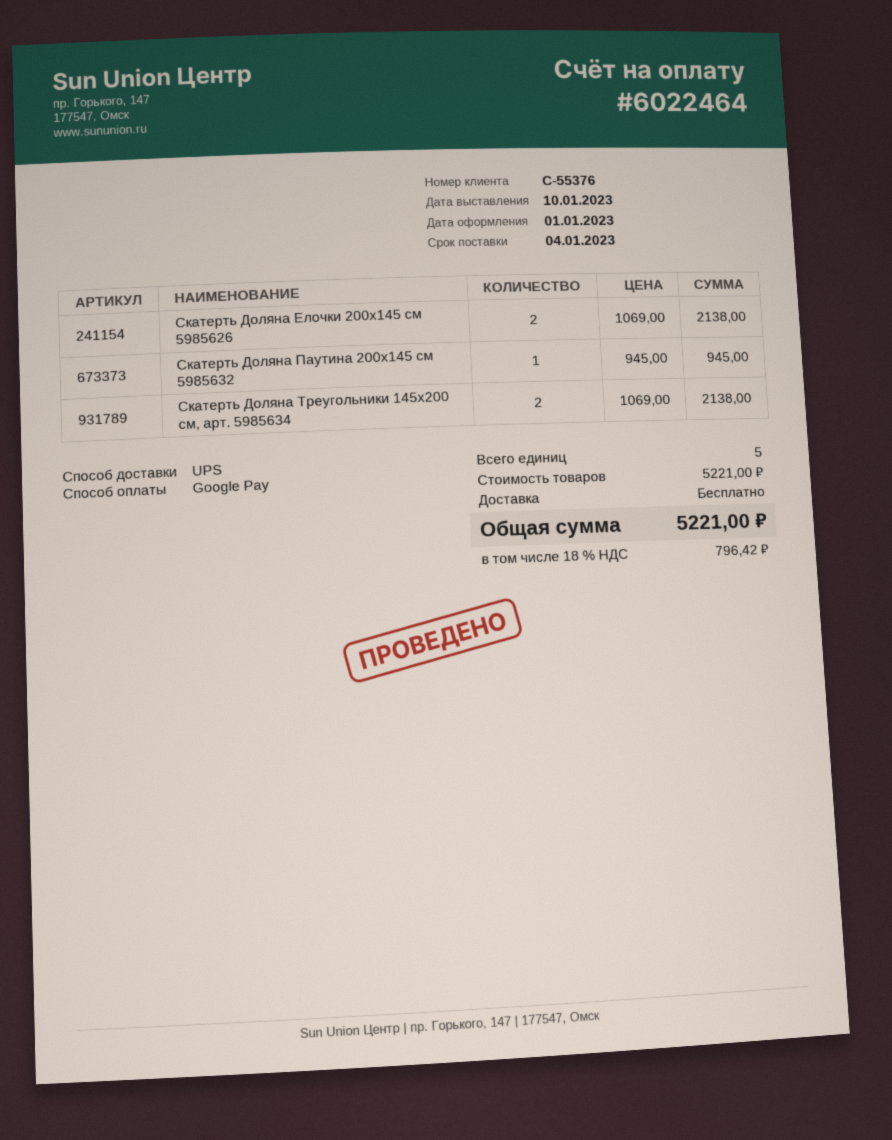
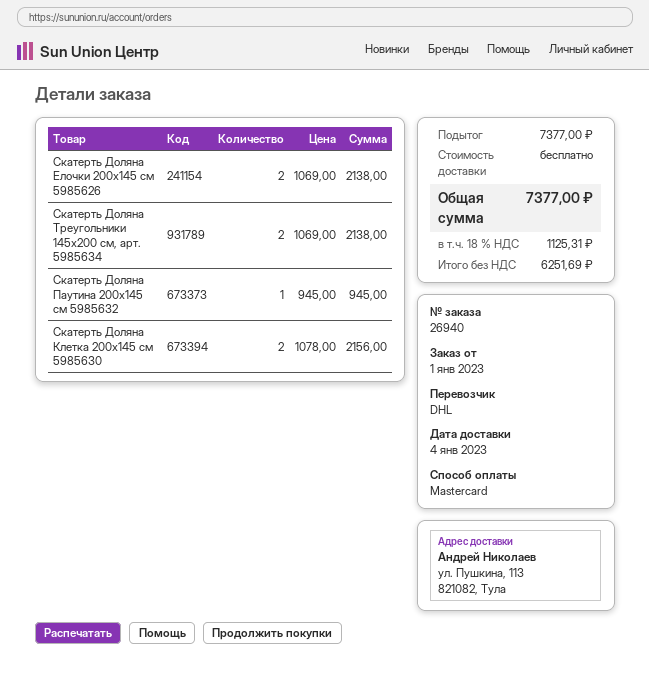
payment method: Google Pay -> Mastercard
shipping method: UPS -> DHL
Скатерть Доляна Клетка 200x145 см 5985630: none -> 2 x 1078.00 = 2156.00
subtotal: 5221.00 -> 7377.00
tax: 18% = 796.42 -> 18% = 1125.31
total: 5221.00 -> 7377.00

